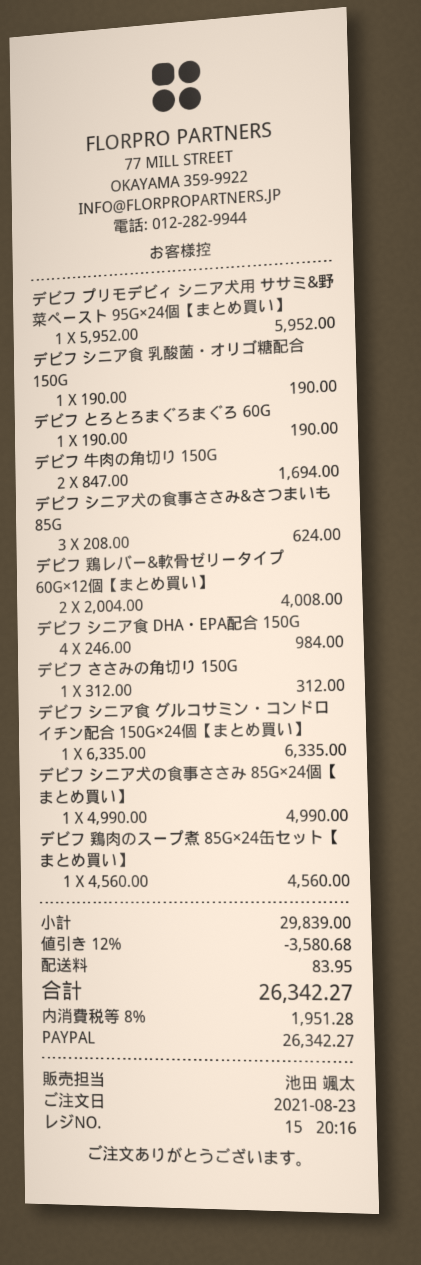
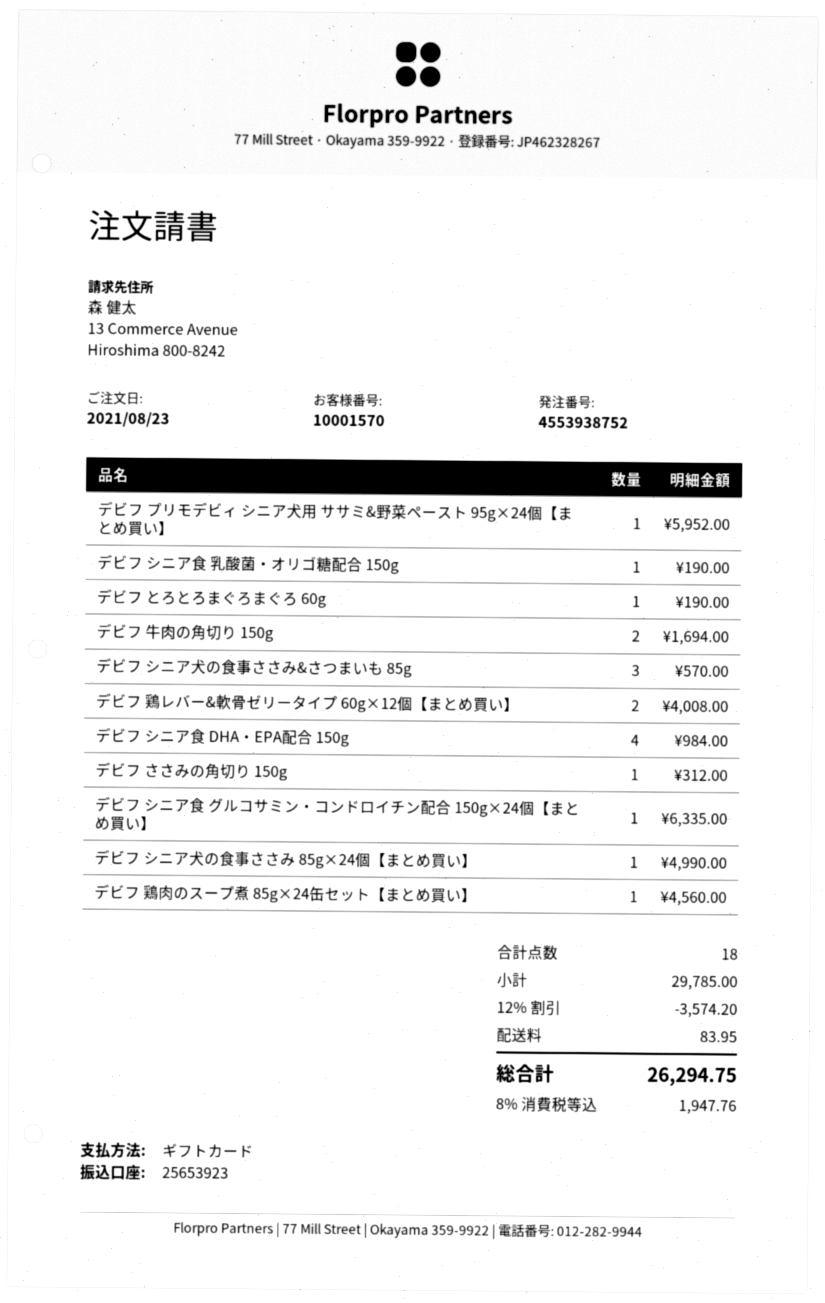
payment method: PayPal -> gift card
デビフ シニア犬の食事ささみ&さつまいも 85G: 3 for 624.00 -> 3 for 570.00
subtotal: 29839.00 -> 29785.00
discount: 12% = 3580.68 -> 12% = 3574.20
tax: 8% = 1951.28 -> 8% = 1947.76
total: 26342.27 -> 26294.75

